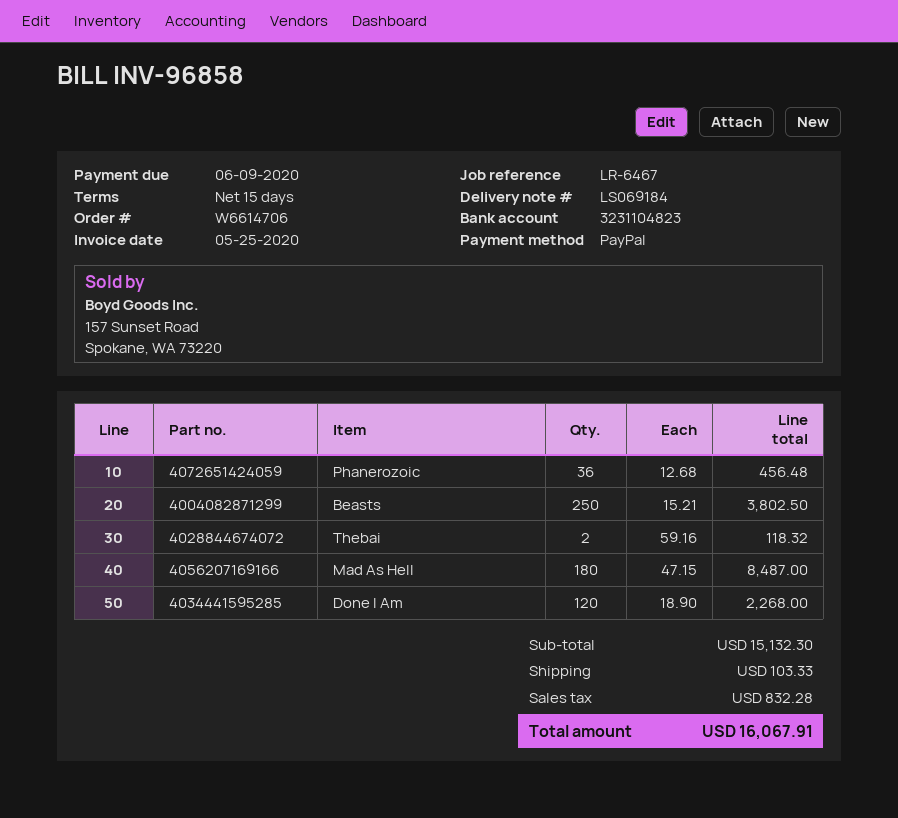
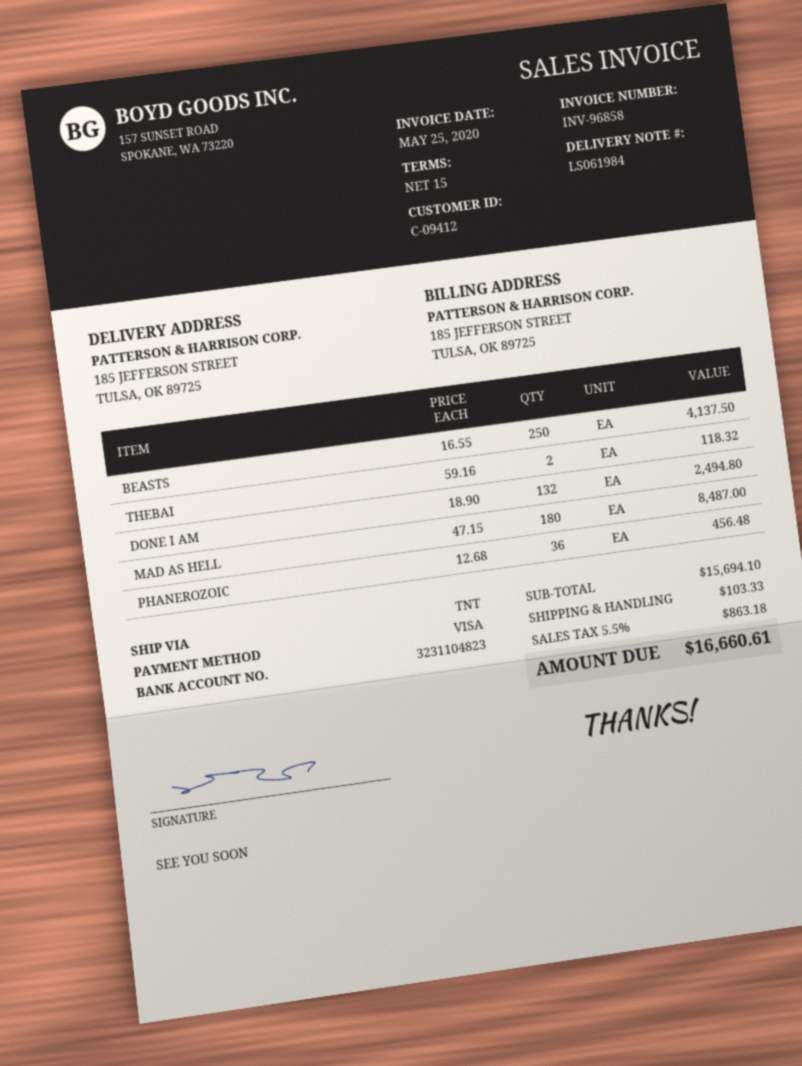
delivery note number: LS069184 -> LS061984
payment method: PayPal -> Visa
Beasts: 250 x 15.21 = 3802.50 -> 250 x 16.55 = 4137.50
Done I Am: 120 x 18.90 = 2268.00 -> 132 x 18.90 = 2494.80
subtotal: 15132.30 -> 15694.10
tax: 832.28 -> 863.18
total: 16067.91 -> 16660.61

